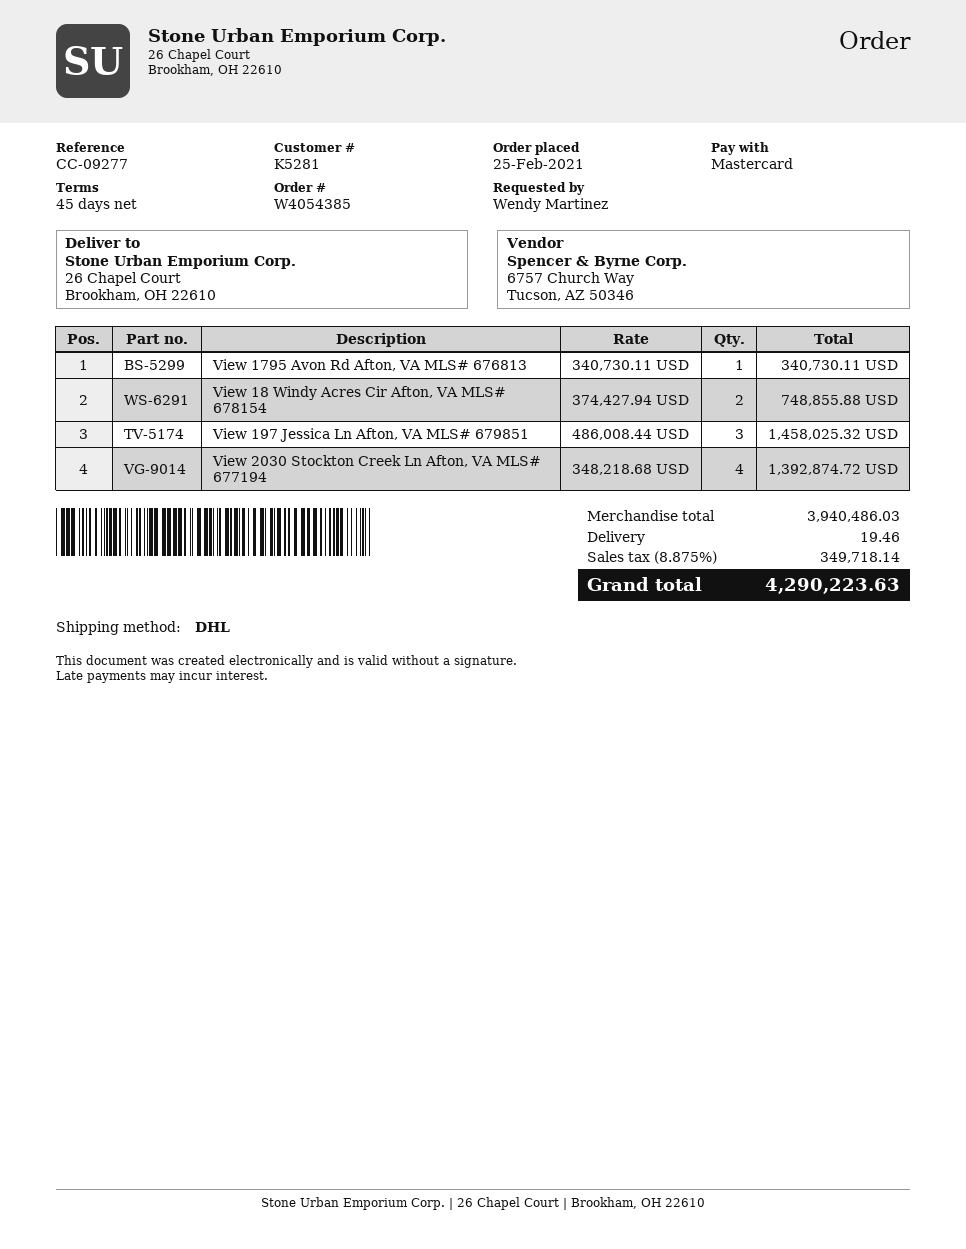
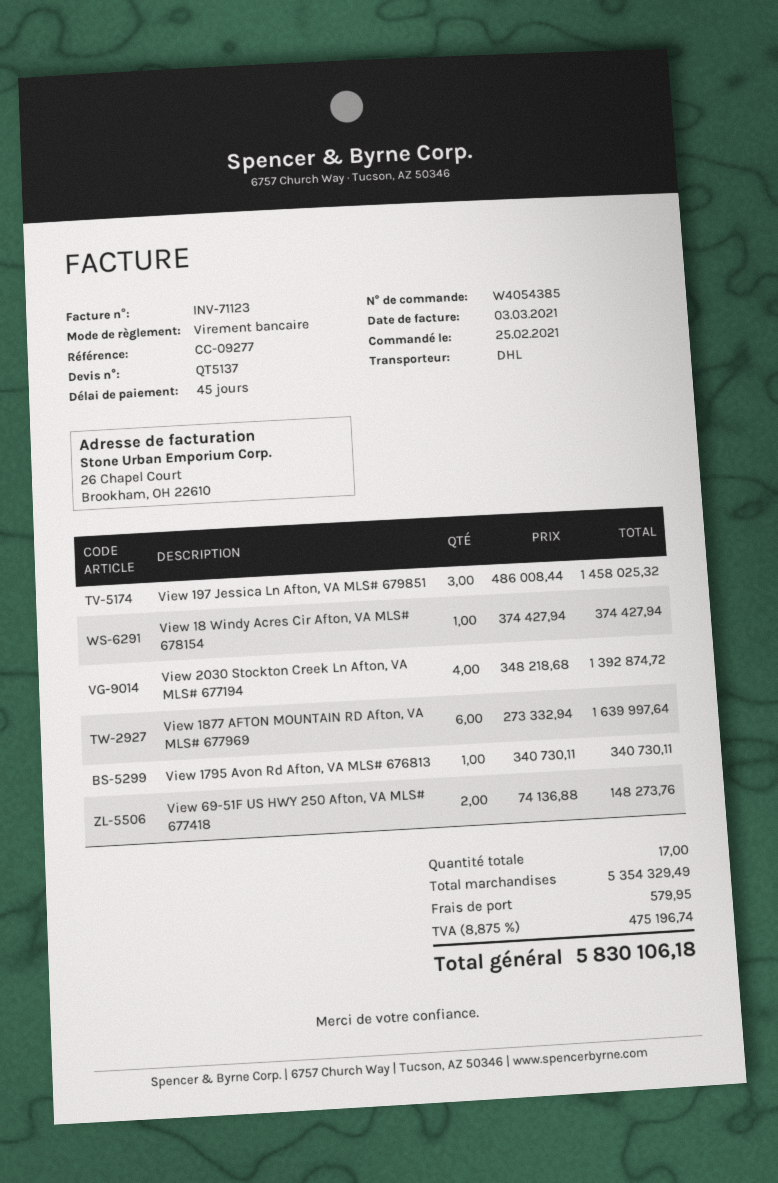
payment method: Mastercard -> bank transfer
View 18 Windy Acres Cir Afton, VA MLS# 678154: 2 x 374427.94 = 748855.88 -> 1 x 374427.94 = 374427.94
View 1877 AFTON MOUNTAIN RD Afton, VA MLS# 677969: none -> 6 x 273332.94 = 1639997.64
View 69-51F US HWY 250 Afton, VA MLS# 677418: none -> 2 x 74136.88 = 148273.76
subtotal: 3940486.03 -> 5354329.49
shipping: 19.46 -> 579.95
tax: 8.875% = 349718.14 -> 8.875% = 475196.74
total: 4290223.63 -> 5830106.18

